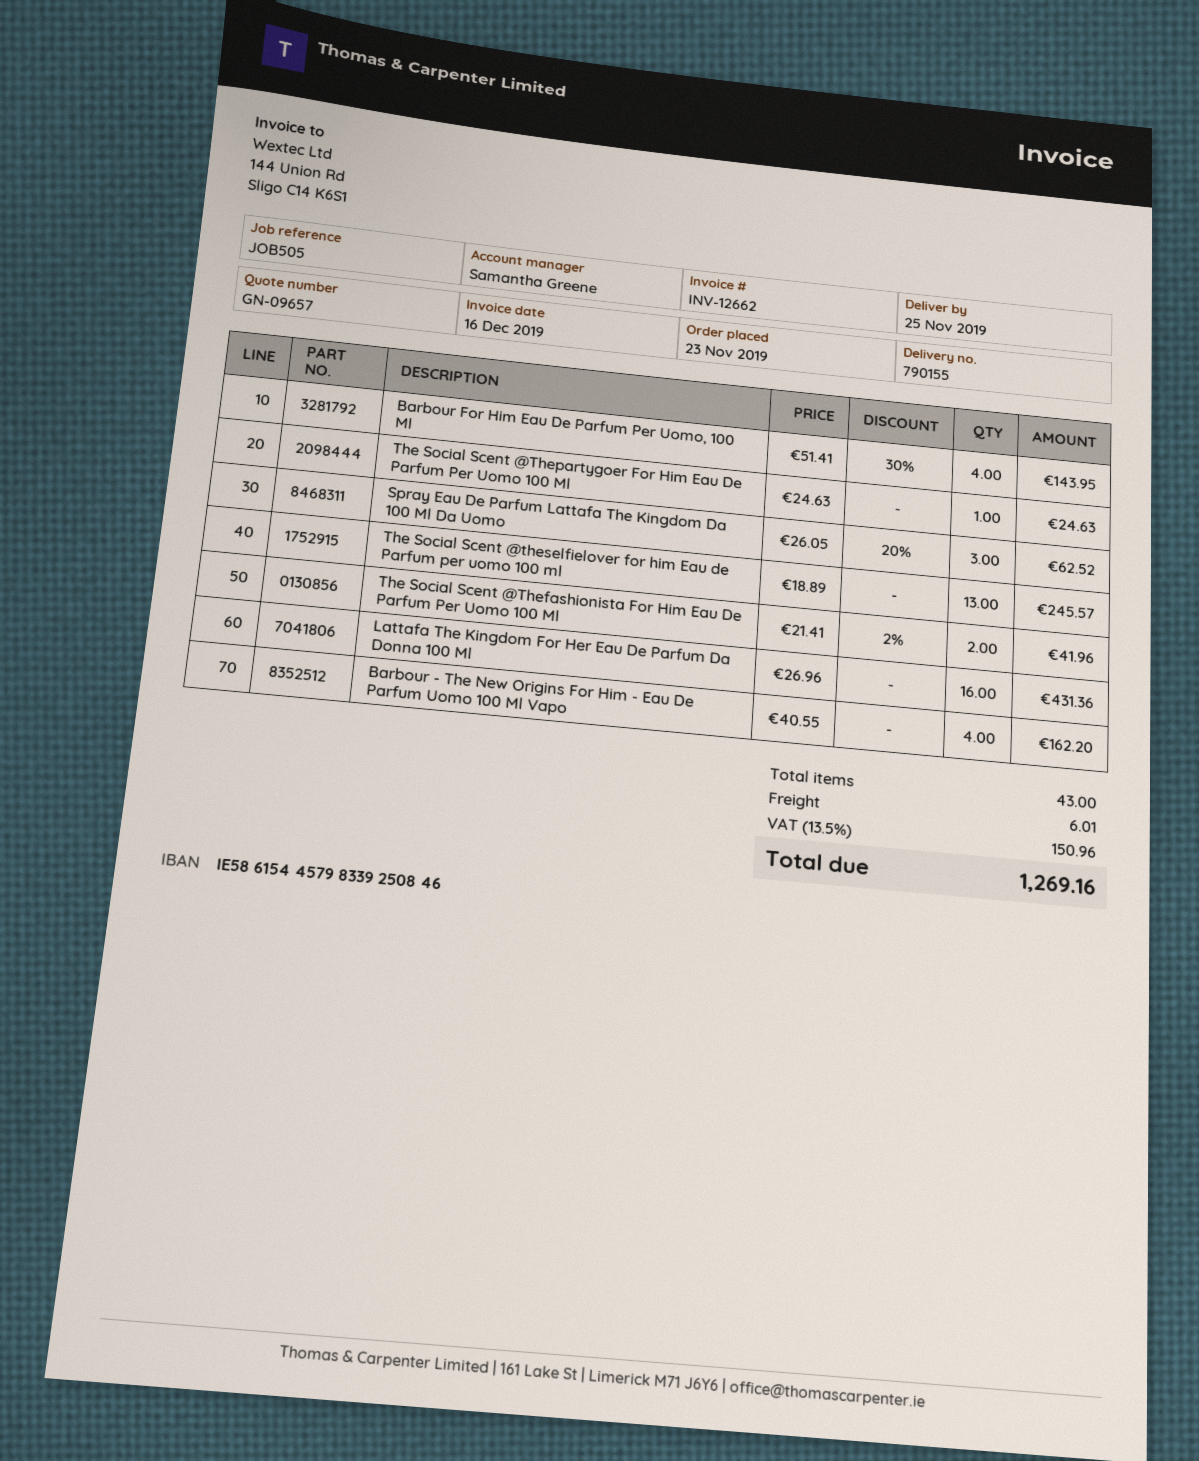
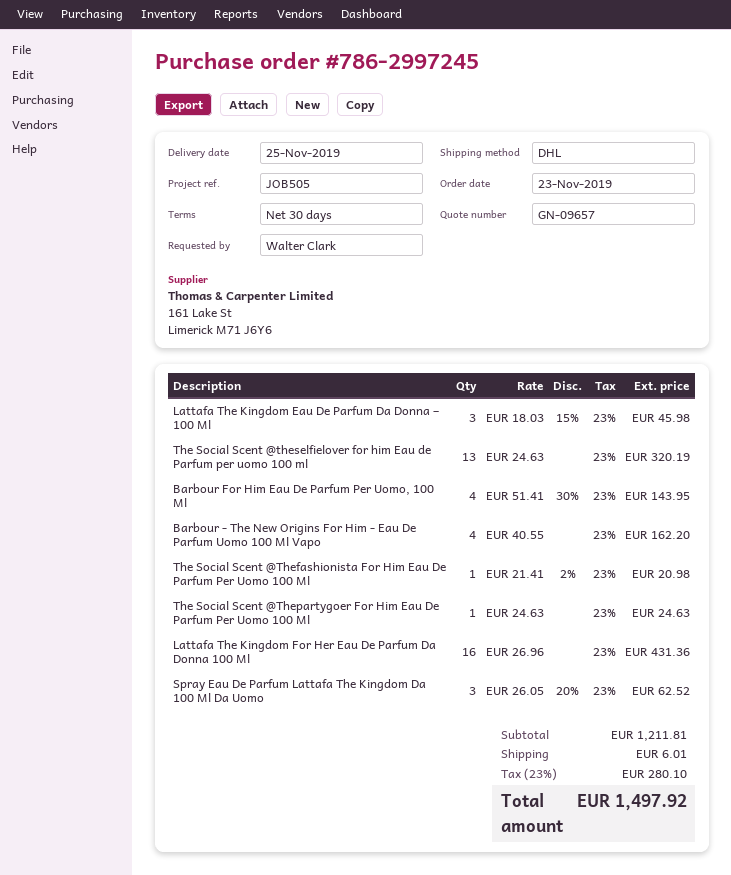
The Social Scent @theselfielover for him Eau de Parfum per uomo 100 ml: 13 x 18.89 = 245.57 -> 13 x 24.63 = 320.19
The Social Scent @Thefashionista For Him Eau De Parfum Per Uomo 100 Ml: 2 x 21.41 - 2% = 41.96 -> 1 x 21.41 - 2% = 20.98
Lattafa The Kingdom Eau De Parfum Da Donna – 100 Ml: none -> 3 x 18.03 - 15% = 45.98
tax: 13.5% = 150.96 -> 23% = 280.10
total: 1269.16 -> 1497.92

